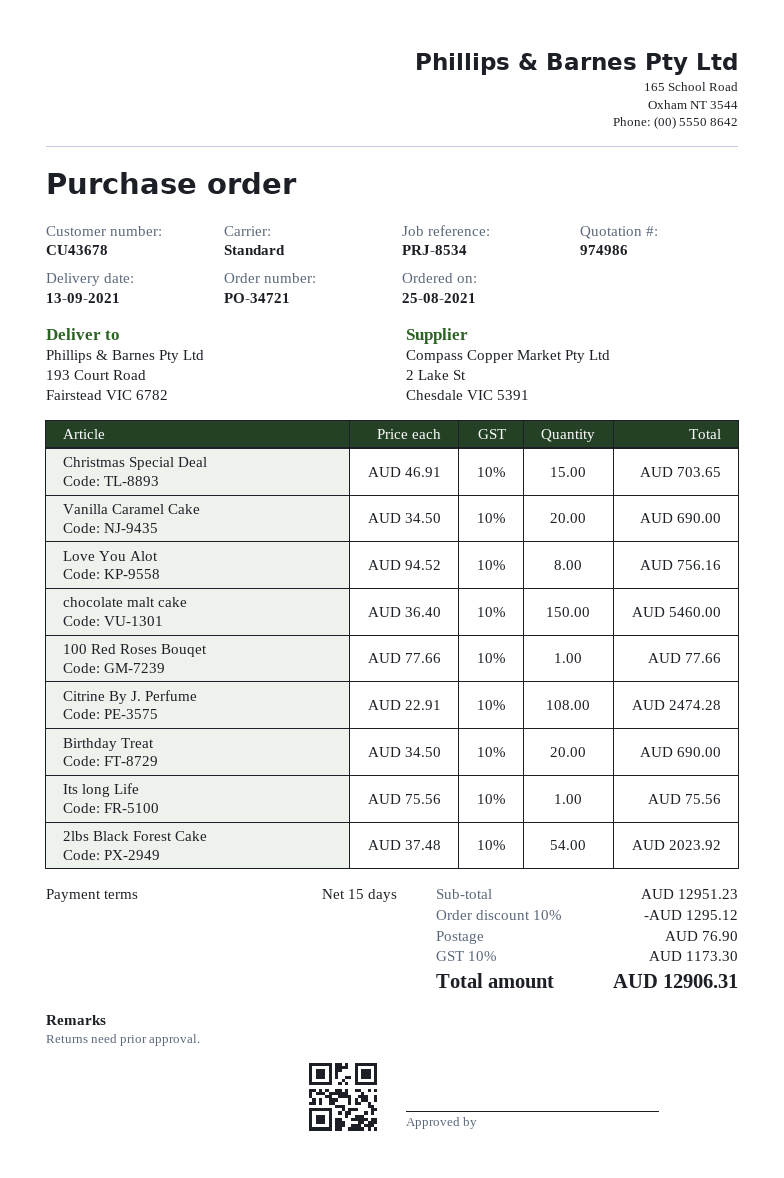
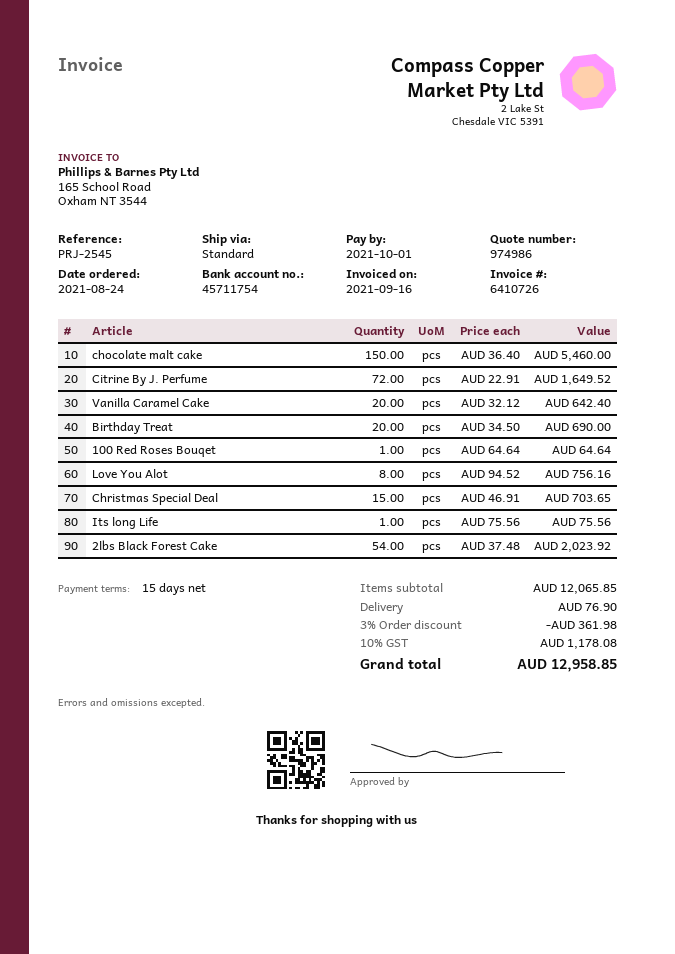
order date: 2021-08-25 -> 2021-08-24
reference: PRJ-8534 -> PRJ-2545
Vanilla Caramel Cake: 20 x 34.50 = 690.00 -> 20 x 32.12 = 642.40
100 Red Roses Bouqet: 1 x 77.66 = 77.66 -> 1 x 64.64 = 64.64
Citrine By J. Perfume: 108 x 22.91 = 2474.28 -> 72 x 22.91 = 1649.52
subtotal: 12951.23 -> 12065.85
discount: 10% = 1295.12 -> 3% = 361.98
tax: 10% = 1173.30 -> 10% = 1178.08
total: 12906.31 -> 12958.85

